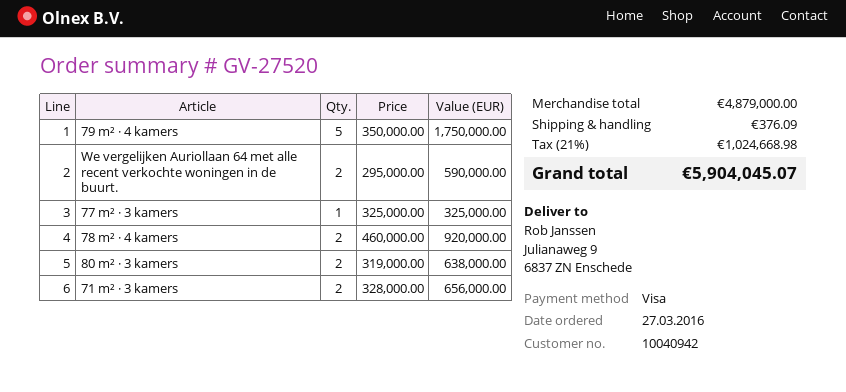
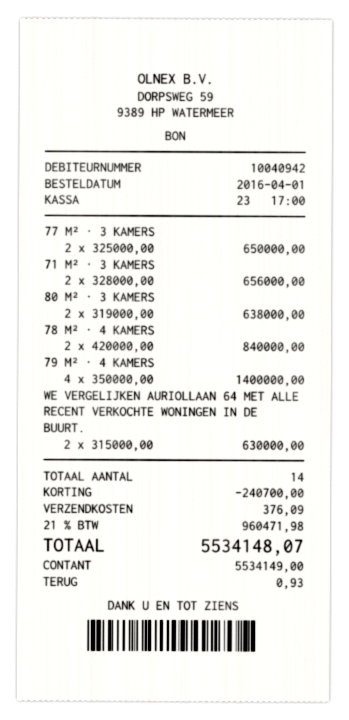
order date: 2016-03-27 -> 2016-04-01
payment method: Visa -> cash
79 m² · 4 kamers: 5 x 350000.00 = 1750000.00 -> 4 x 350000.00 = 1400000.00
We vergelijken Auriollaan 64 met alle recent verkochte woningen in de buurt.: 2 x 295000.00 = 590000.00 -> 2 x 315000.00 = 630000.00
77 m² · 3 kamers: 1 x 325000.00 = 325000.00 -> 2 x 325000.00 = 650000.00
78 m² · 4 kamers: 2 x 460000.00 = 920000.00 -> 2 x 420000.00 = 840000.00
discount: none -> 240700.00
tax: 21% = 1024668.98 -> 21% = 960471.98
total: 5904045.07 -> 5534148.07

